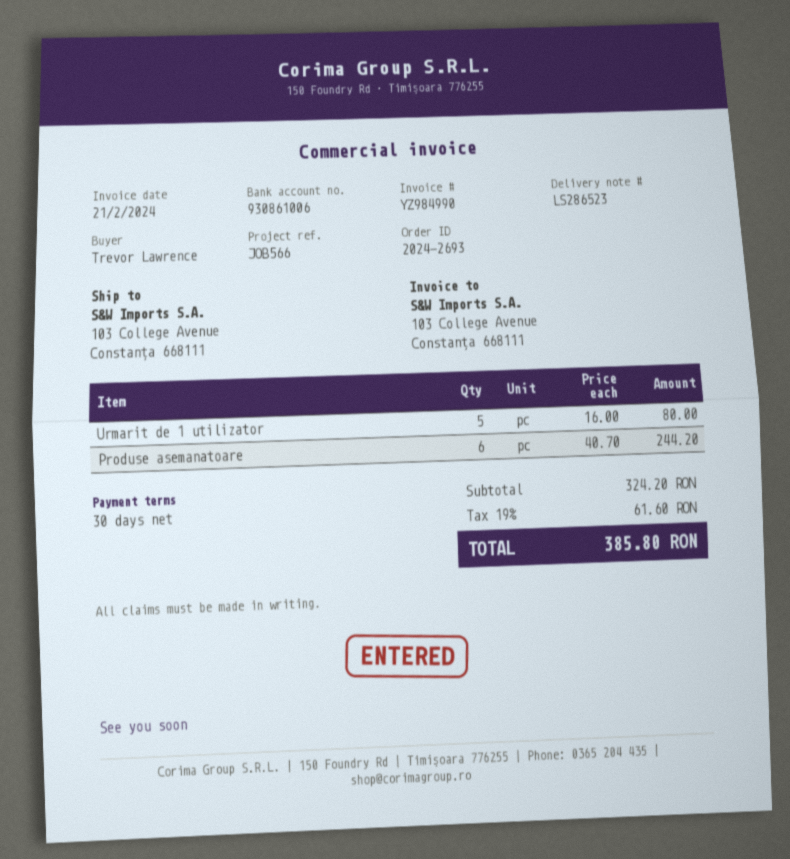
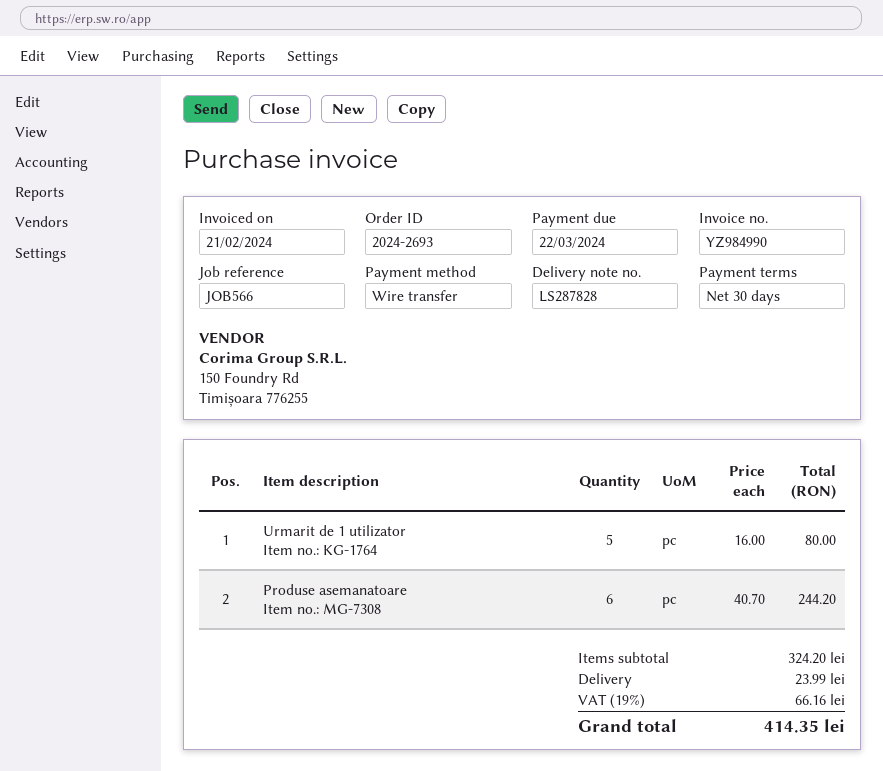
delivery note number: LS286523 -> LS287828
shipping: none -> 23.99
tax: 19% = 61.60 -> 19% = 66.16
total: 385.80 -> 414.35

